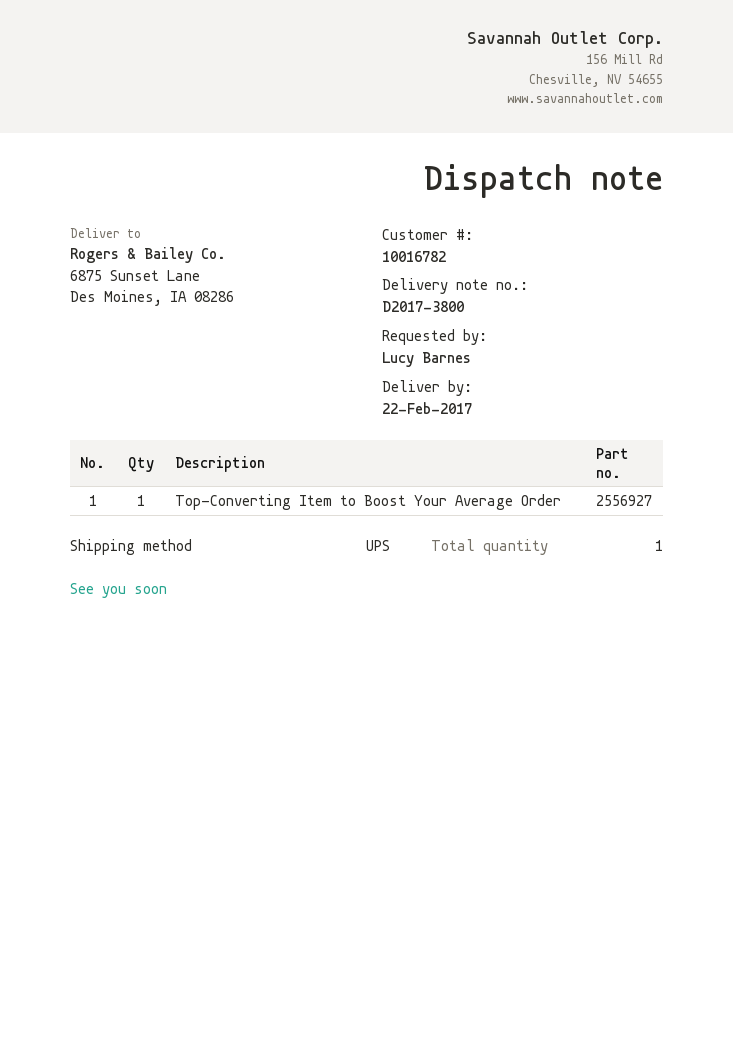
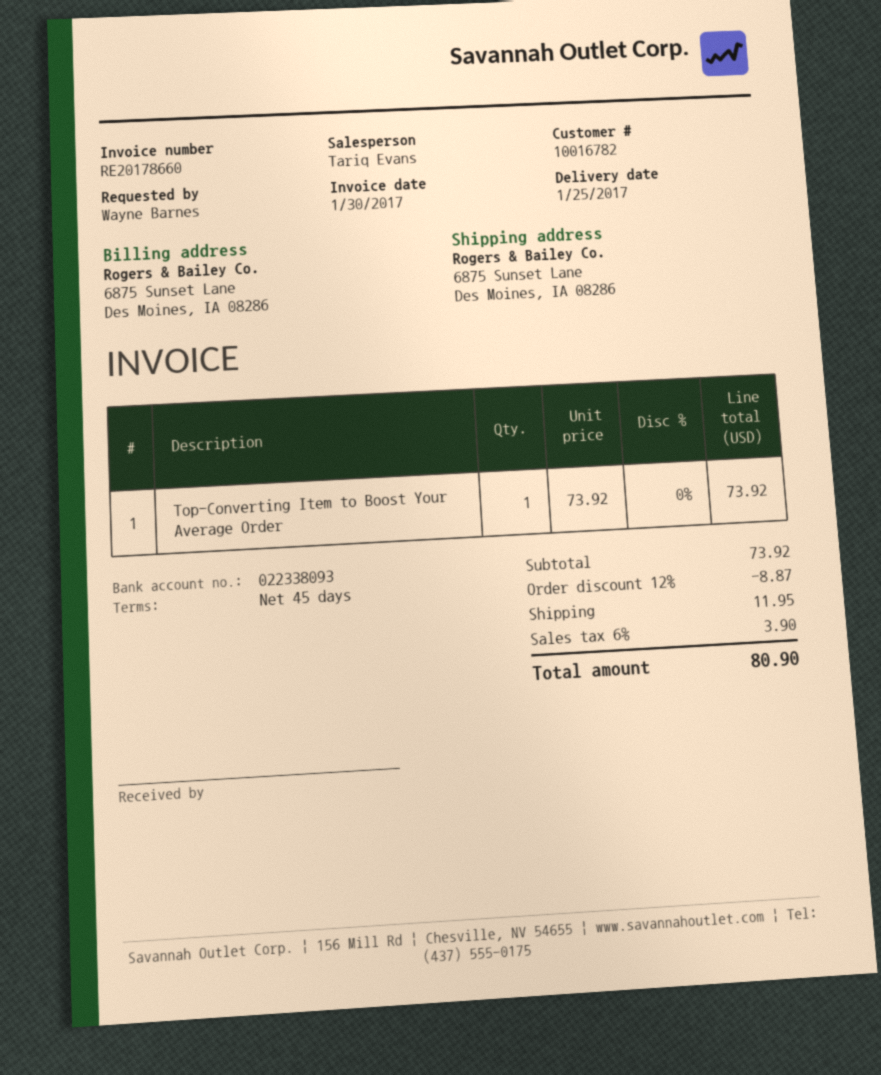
delivery date: 2017-02-22 -> 2017-01-25
ordered by: Lucy Barnes -> Wayne Barnes

